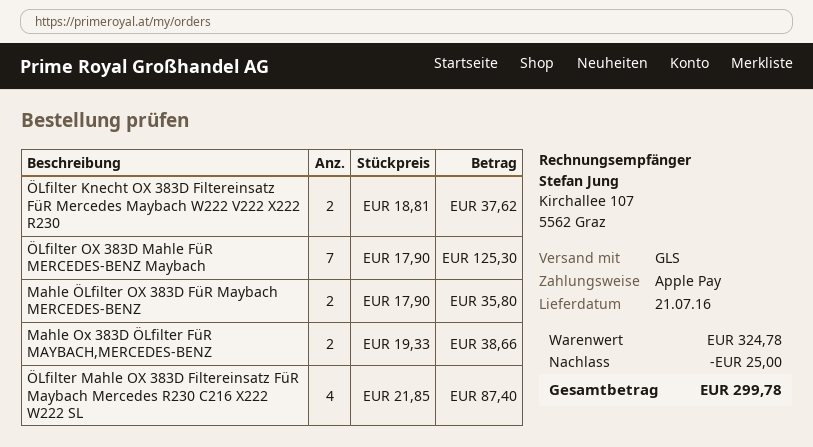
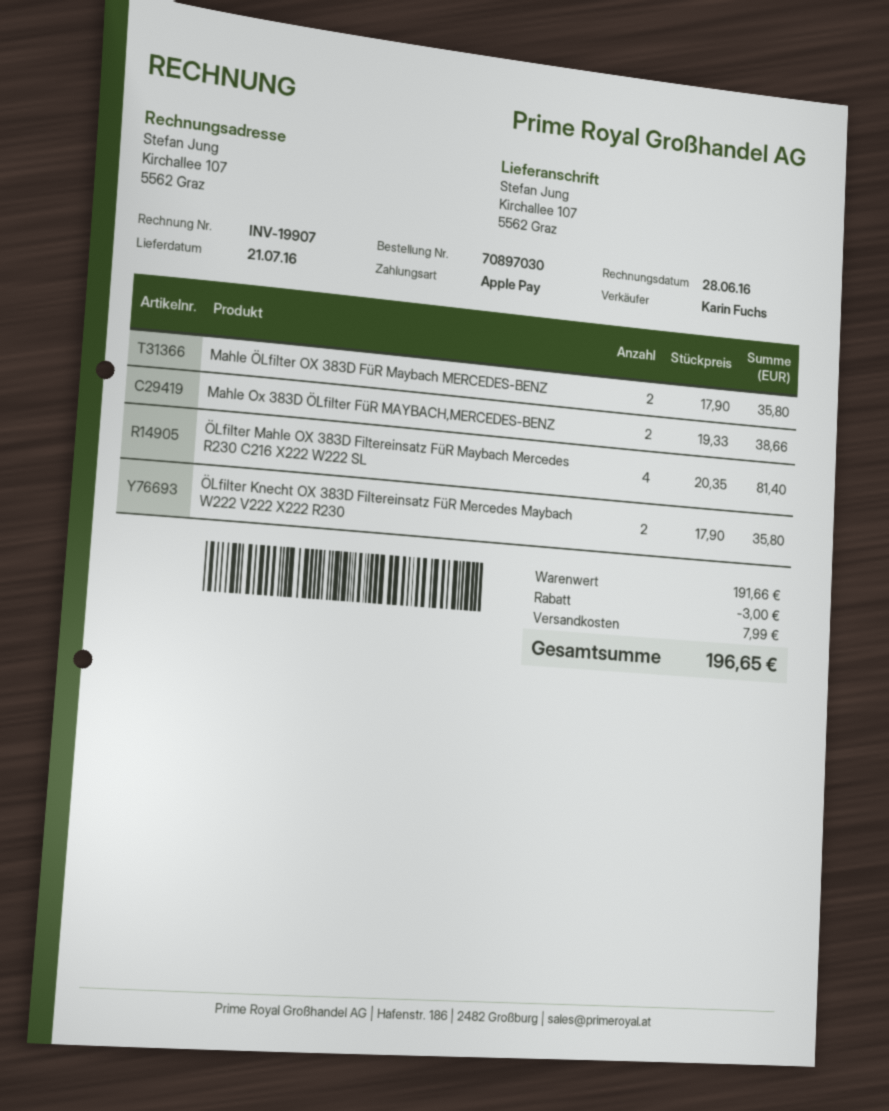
ÖLfilter Knecht OX 383D Filtereinsatz FüR Mercedes Maybach W222 V222 X222 R230: 2 x 18.81 = 37.62 -> 2 x 17.90 = 35.80
ÖLfilter OX 383D Mahle FüR MERCEDES-BENZ Maybach: 7 x 17.90 = 125.30 -> none
ÖLfilter Mahle OX 383D Filtereinsatz FüR Maybach Mercedes R230 C216 X222 W222 SL: 4 x 21.85 = 87.40 -> 4 x 20.35 = 81.40
subtotal: 324.78 -> 191.66
discount: 25.00 -> 3.00
shipping: none -> 7.99
total: 299.78 -> 196.65

